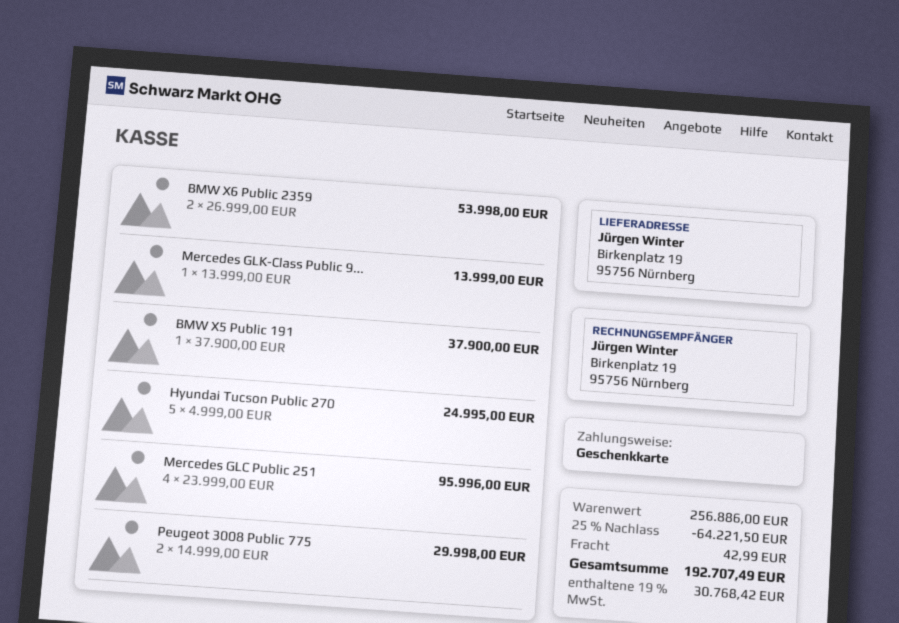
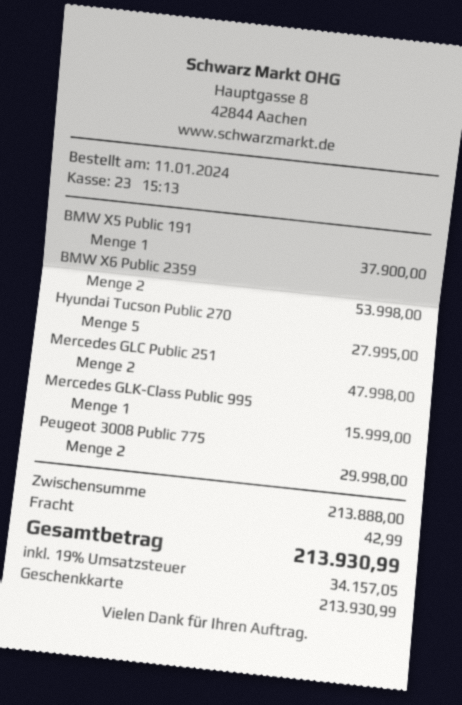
Mercedes GLK-Class Public 9...: 1 for 13999.00 -> 1 for 15999.00
Hyundai Tucson Public 270: 5 for 24995.00 -> 5 for 27995.00
Mercedes GLC Public 251: 4 for 95996.00 -> 2 for 47998.00
subtotal: 256886.00 -> 213888.00
discount: 25% = 64221.50 -> none
tax: 19% = 30768.42 -> 19% = 34157.05
total: 192707.49 -> 213930.99

